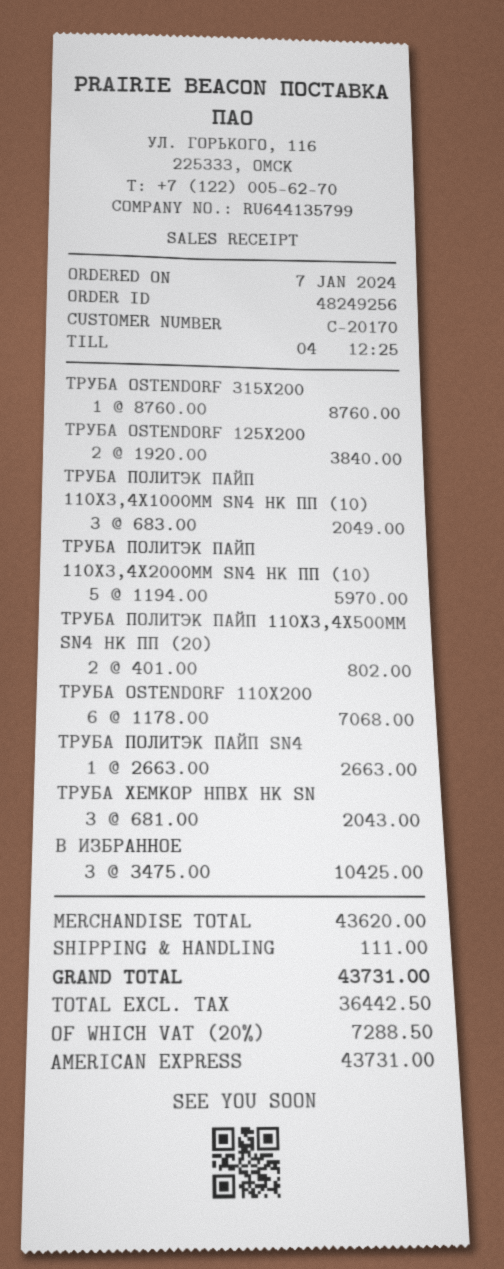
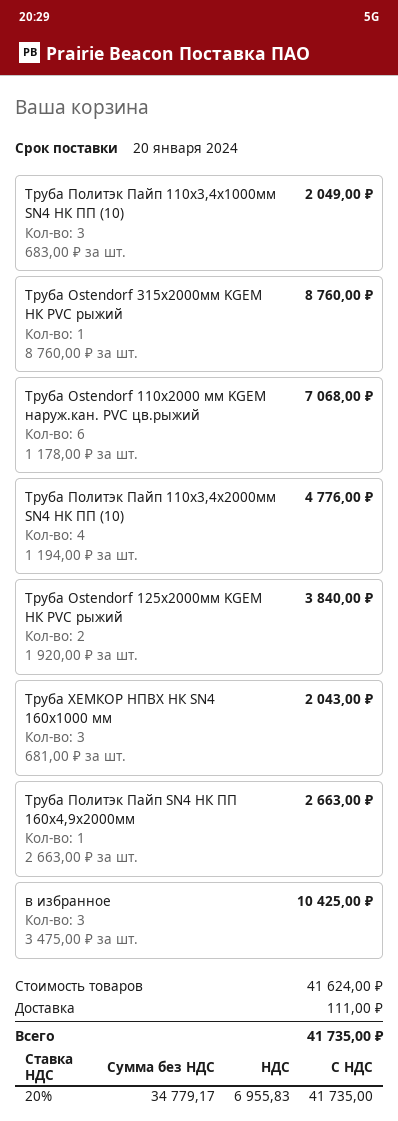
ТРУБА ПОЛИТЭК ПАЙП 110Х3,4Х2000ММ SN4 НК ПП (10): 5 x 1194.00 = 5970.00 -> 4 x 1194.00 = 4776.00
ТРУБА ПОЛИТЭК ПАЙП 110Х3,4Х500ММ SN4 НК ПП (20): 2 x 401.00 = 802.00 -> none
subtotal: 43620.00 -> 41624.00
net: 36442.50 -> 34779.17
tax: 20% = 7288.50 -> 20% = 6955.83
total: 43731.00 -> 41735.00

